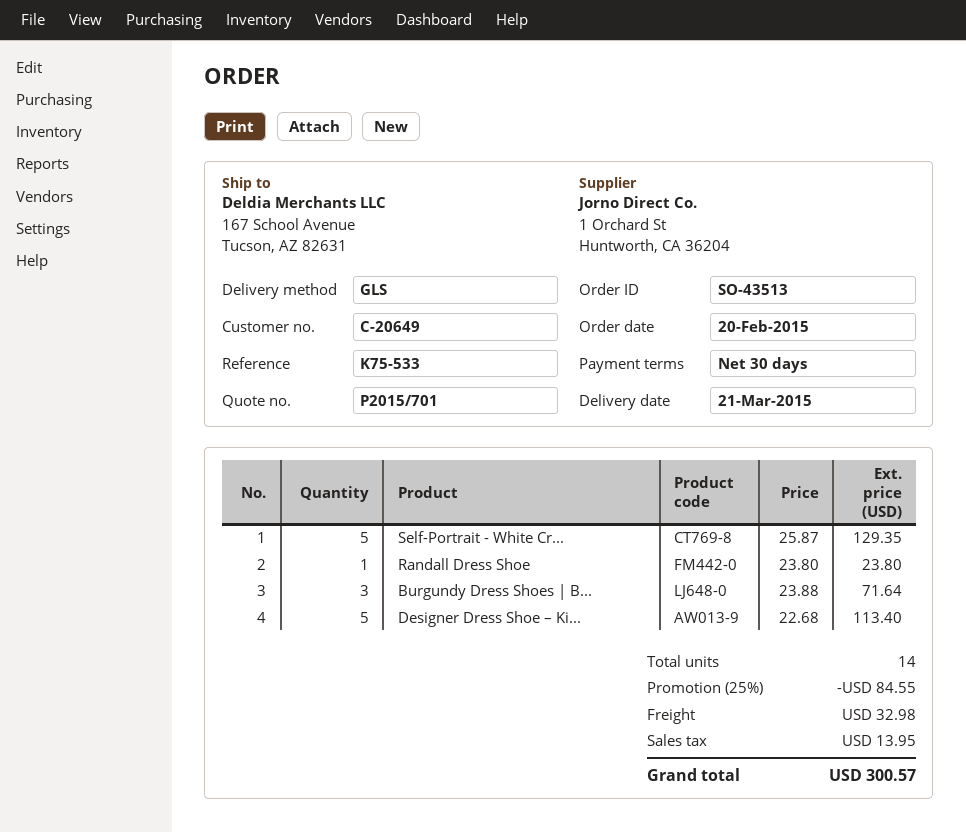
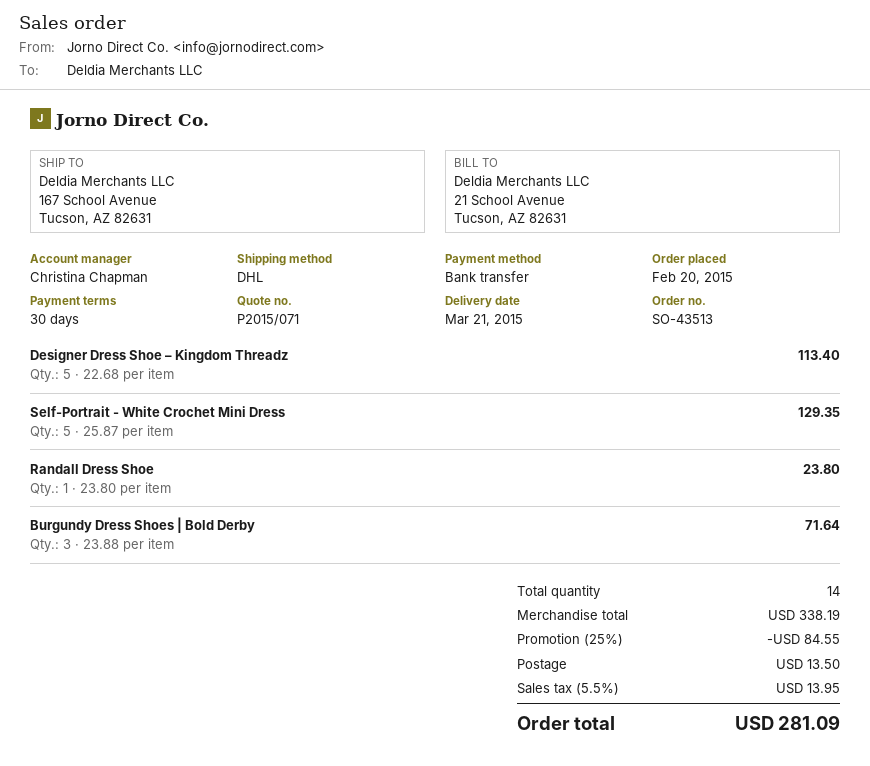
quote number: P2015/701 -> P2015/071
shipping method: GLS -> DHL
shipping: 32.98 -> 13.50
total: 300.57 -> 281.09

